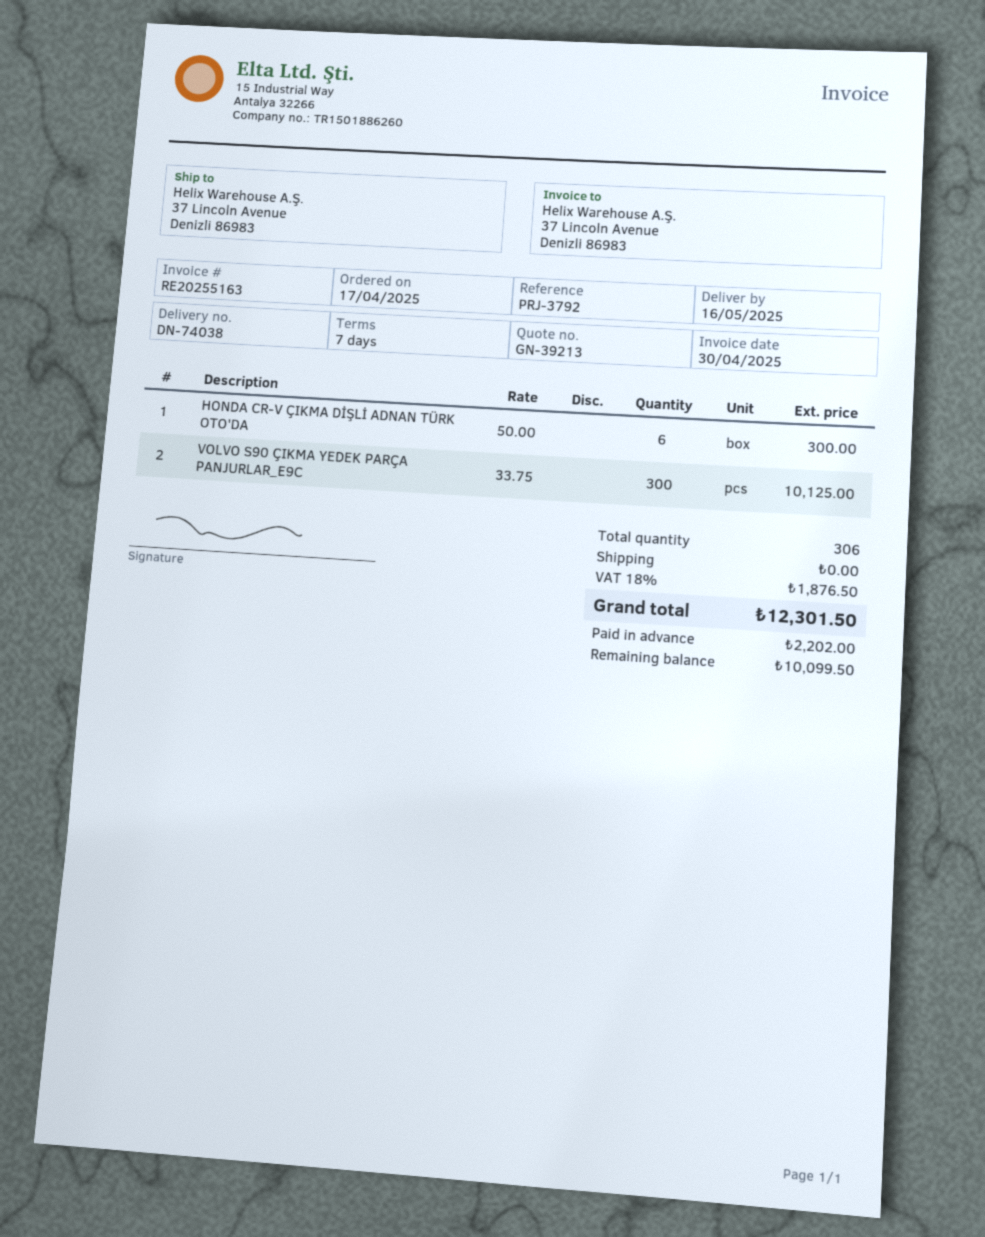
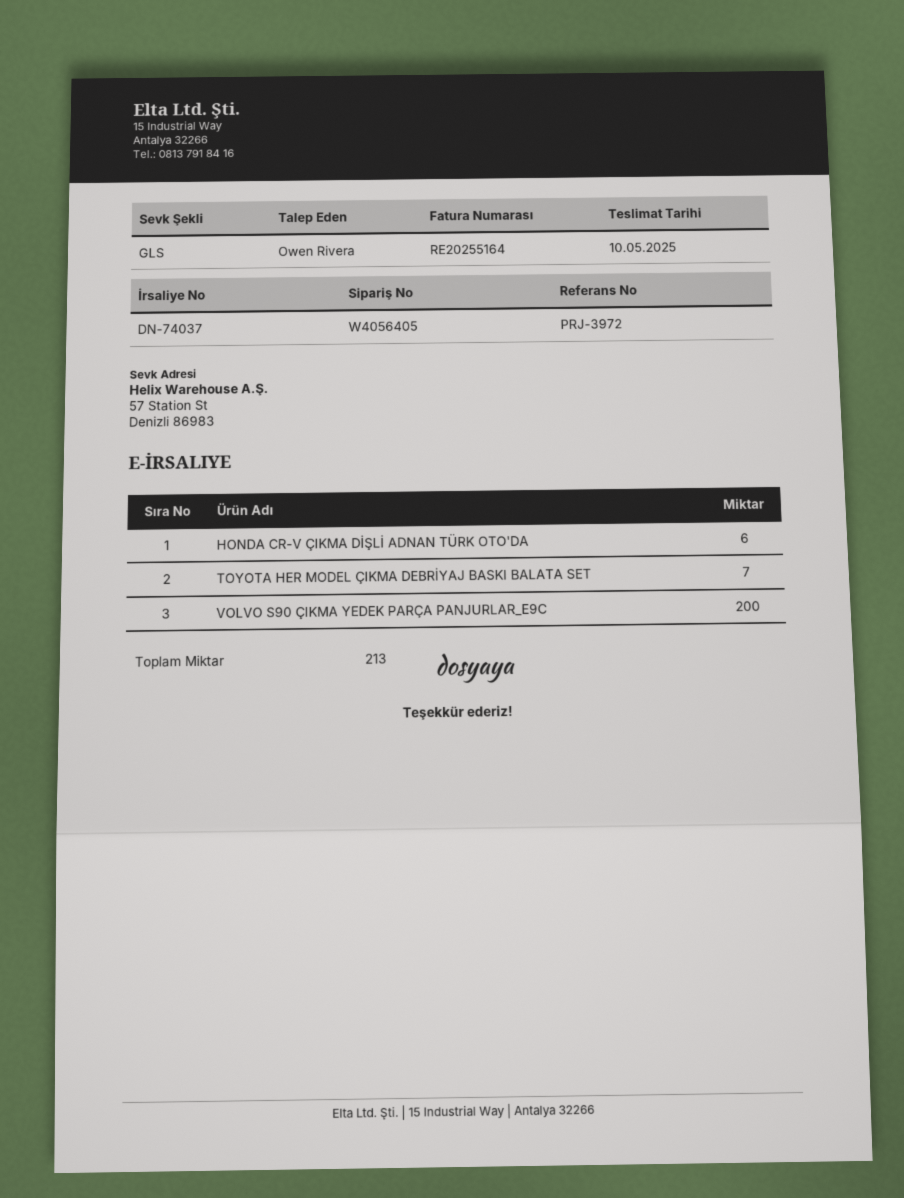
delivery note number: DN-74038 -> DN-74037
delivery date: 2025-05-16 -> 2025-05-10
invoice number: RE20255163 -> RE20255164
reference: PRJ-3792 -> PRJ-3972
ship to: 37 Lincoln Avenue, Denizli 86983 -> 57 Station St, Denizli 86983
VOLVO S90 ÇIKMA YEDEK PARÇA PANJURLAR_E9C: 300 -> 200
TOYOTA HER MODEL ÇIKMA DEBRİYAJ BASKI BALATA SET: none -> 7
total quantity: 306 -> 213

